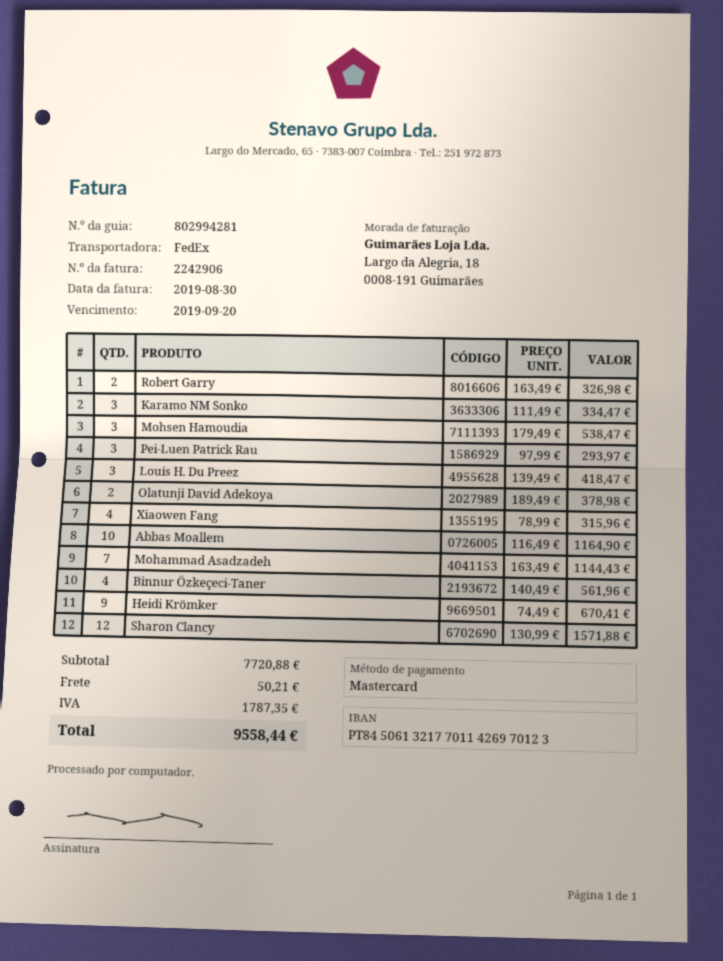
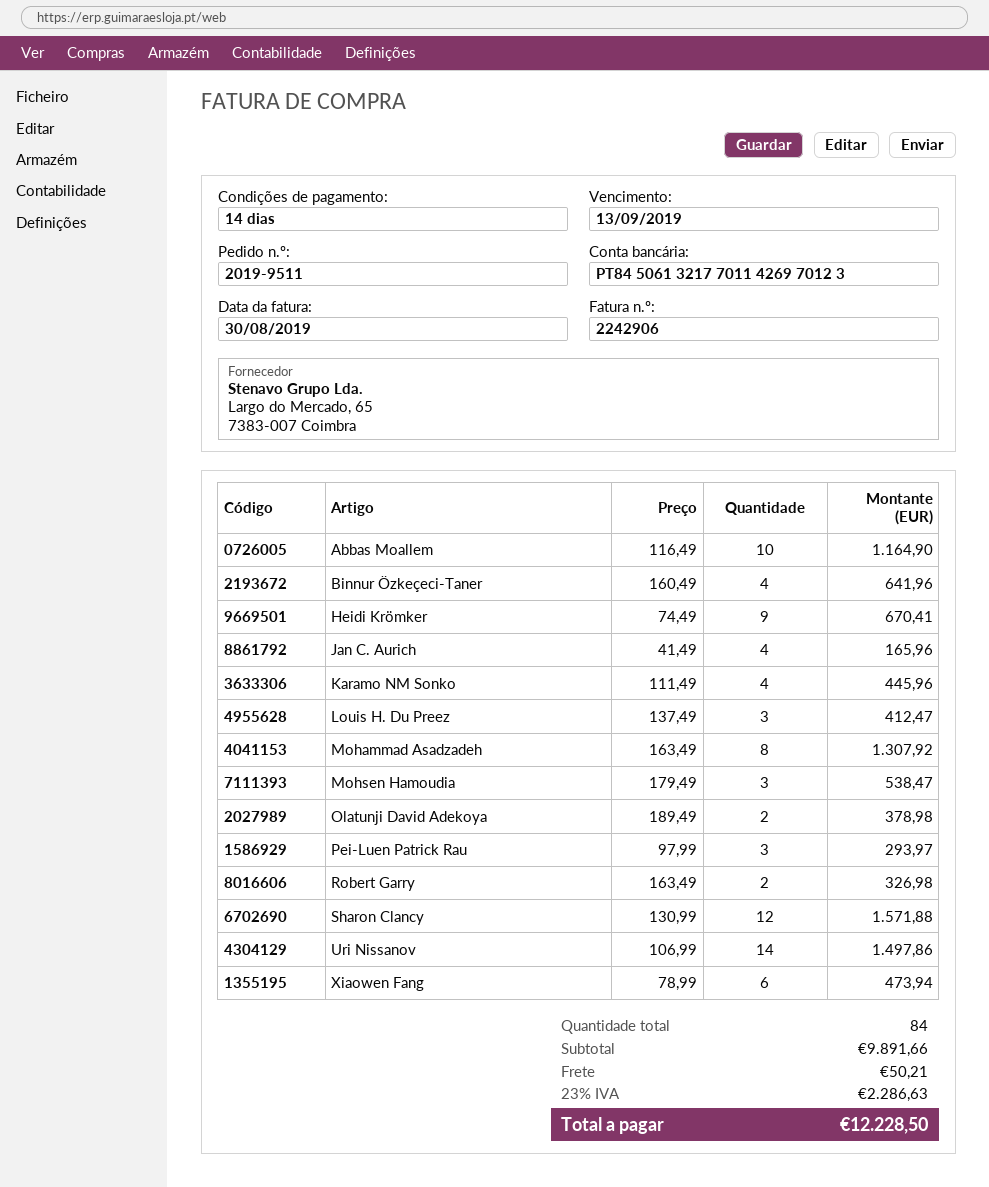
due date: 2019-09-20 -> 2019-09-13
Karamo NM Sonko: 3 x 111.49 = 334.47 -> 4 x 111.49 = 445.96
Louis H. Du Preez: 3 x 139.49 = 418.47 -> 3 x 137.49 = 412.47
Xiaowen Fang: 4 x 78.99 = 315.96 -> 6 x 78.99 = 473.94
Mohammad Asadzadeh: 7 x 163.49 = 1144.43 -> 8 x 163.49 = 1307.92
Binnur Özkeçeci-Taner: 4 x 140.49 = 561.96 -> 4 x 160.49 = 641.96
Jan C. Aurich: none -> 4 x 41.49 = 165.96
Uri Nissanov: none -> 14 x 106.99 = 1497.86
subtotal: 7720.88 -> 9891.66
tax: 1787.35 -> 2286.63
total: 9558.44 -> 12228.50

